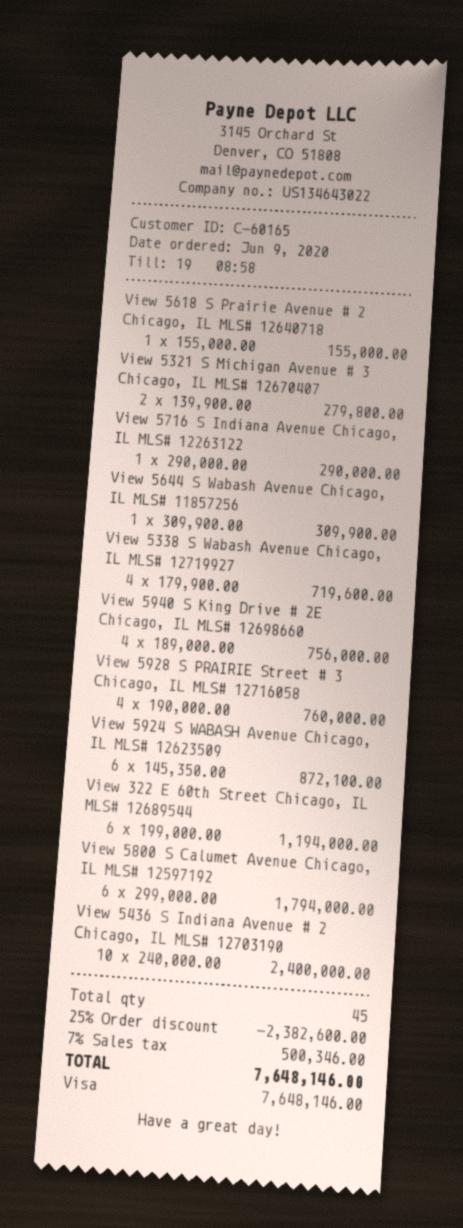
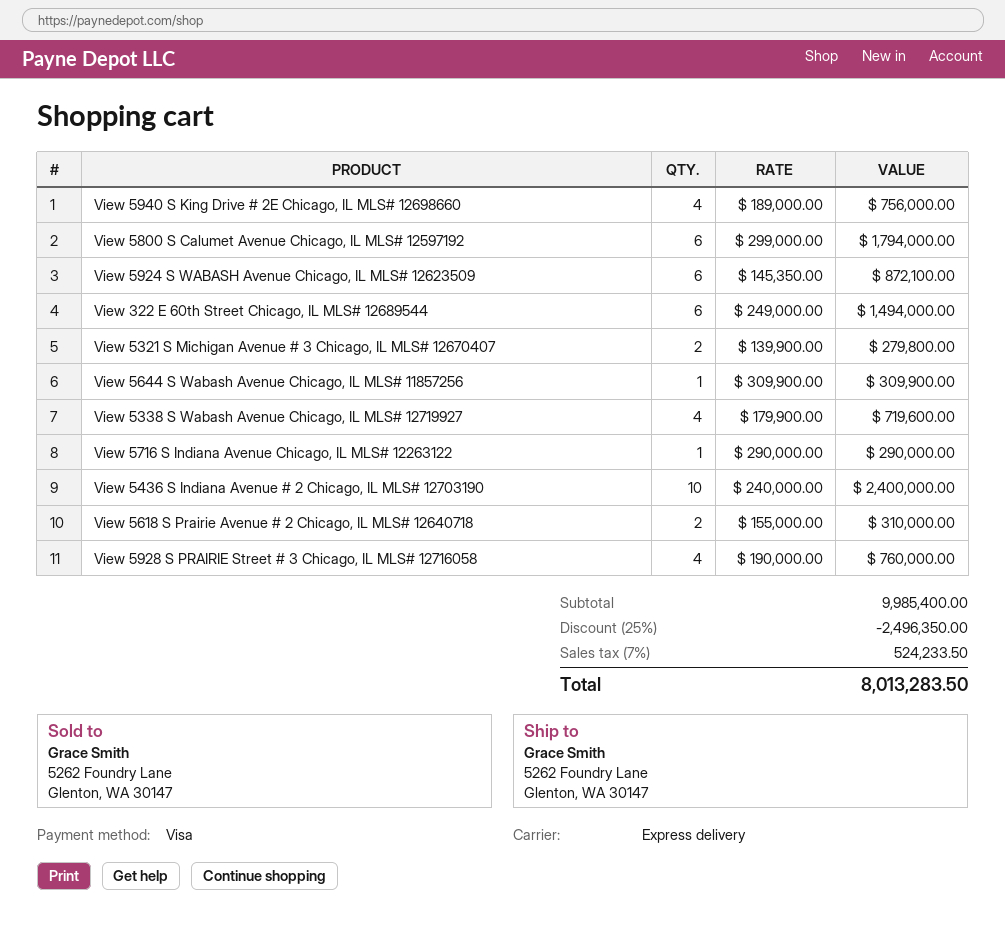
View 5618 S Prairie Avenue # 2 Chicago, IL MLS# 12640718: 1 x 155000.00 = 155000.00 -> 2 x 155000.00 = 310000.00
View 322 E 60th Street Chicago, IL MLS# 12689544: 6 x 199000.00 = 1194000.00 -> 6 x 249000.00 = 1494000.00
discount: 25% = 2382600.00 -> 25% = 2496350.00
tax: 7% = 500346.00 -> 7% = 524233.50
total: 7648146.00 -> 8013283.50

